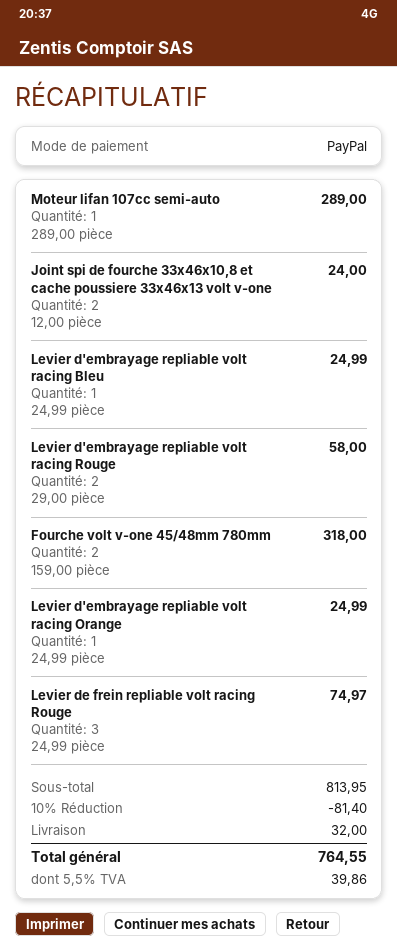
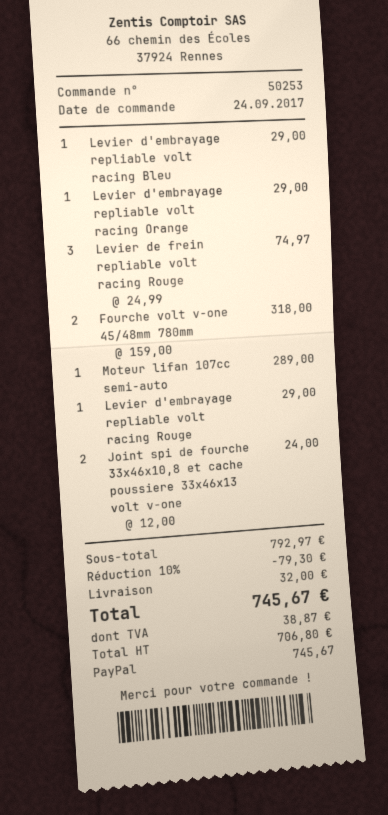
Levier d'embrayage repliable volt racing Bleu: 1 x 24.99 = 24.99 -> 1 x 29.00 = 29.00
Levier d'embrayage repliable volt racing Rouge: 2 x 29.00 = 58.00 -> 1 x 29.00 = 29.00
Levier d'embrayage repliable volt racing Orange: 1 x 24.99 = 24.99 -> 1 x 29.00 = 29.00
subtotal: 813.95 -> 792.97
discount: 10% = 81.40 -> 10% = 79.30
tax: 39.86 -> 38.87
total: 764.55 -> 745.67

